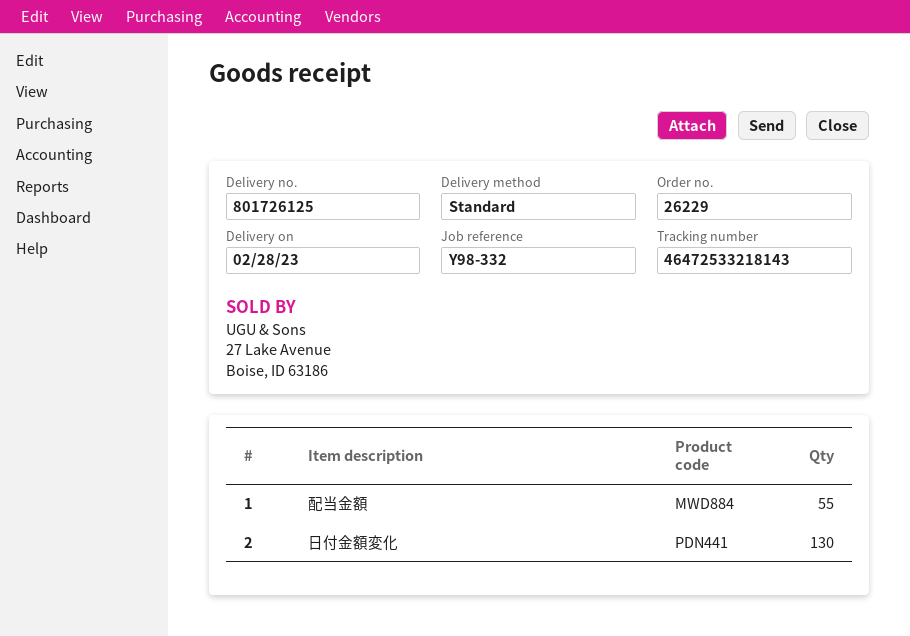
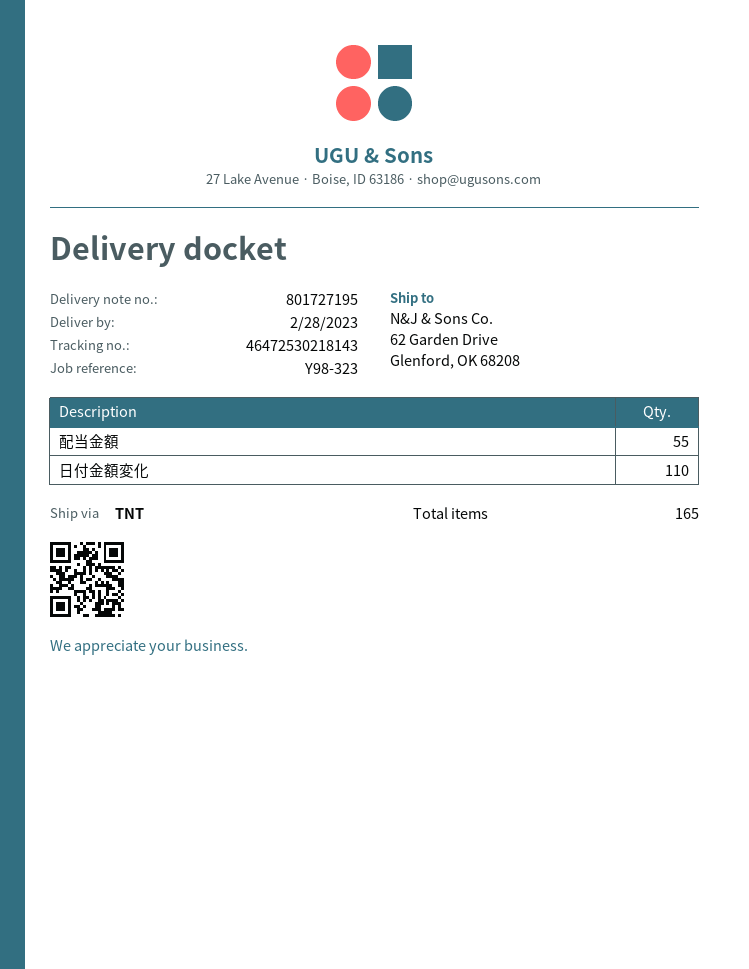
delivery note number: 801726125 -> 801727195
reference: Y98-332 -> Y98-323
shipping method: standard -> TNT
tracking number: 46472533218143 -> 46472530218143
日付金額変化: 130 -> 110

